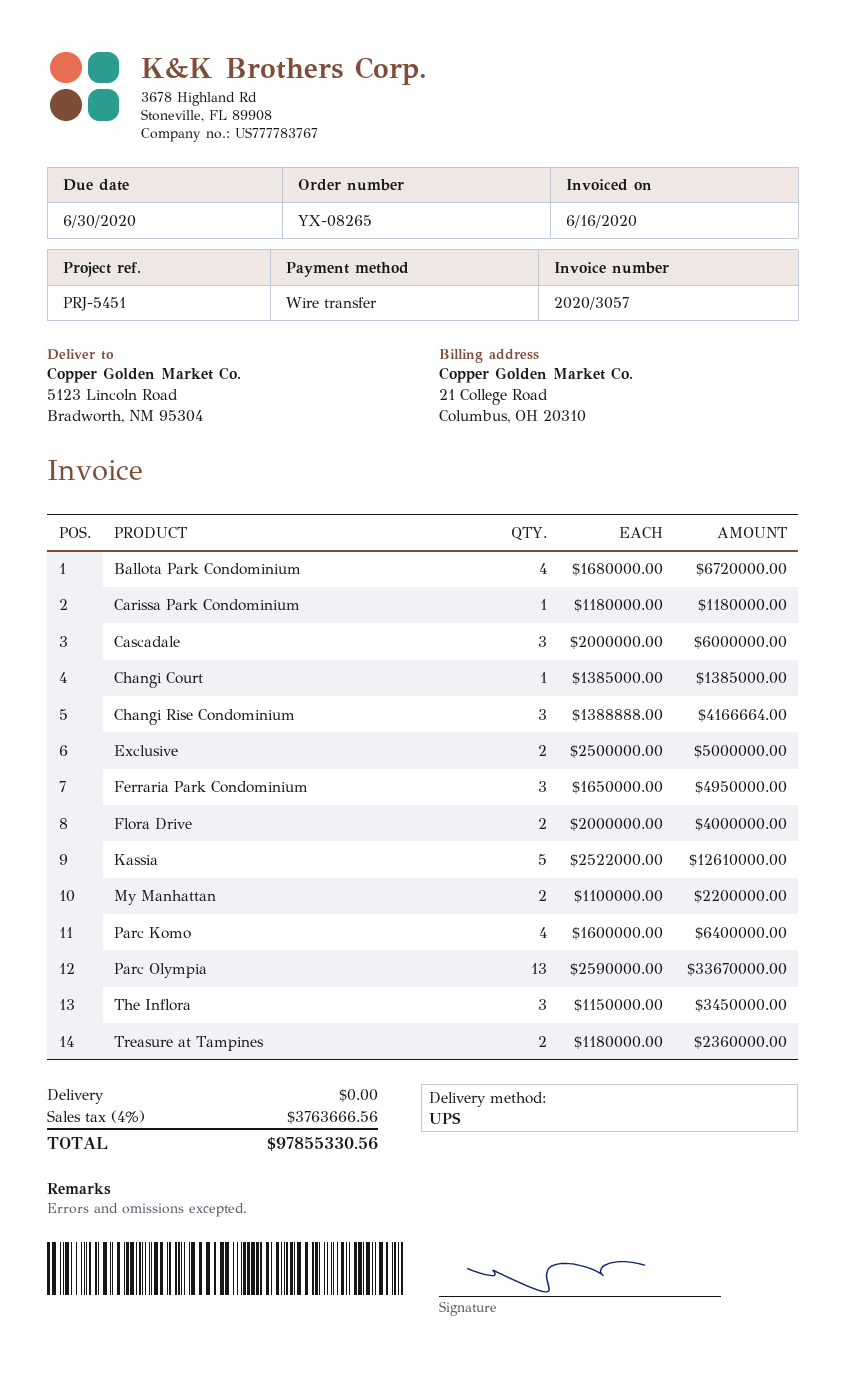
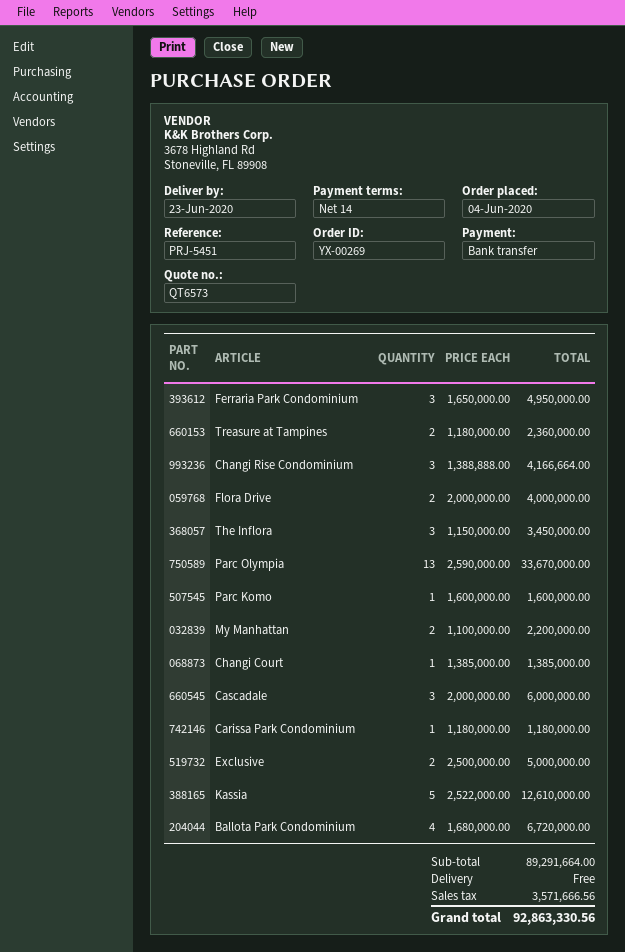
order number: YX-08265 -> YX-00269
Parc Komo: 4 x 1600000.00 = 6400000.00 -> 1 x 1600000.00 = 1600000.00
tax: 3763666.56 -> 3571666.56
total: 97855330.56 -> 92863330.56

